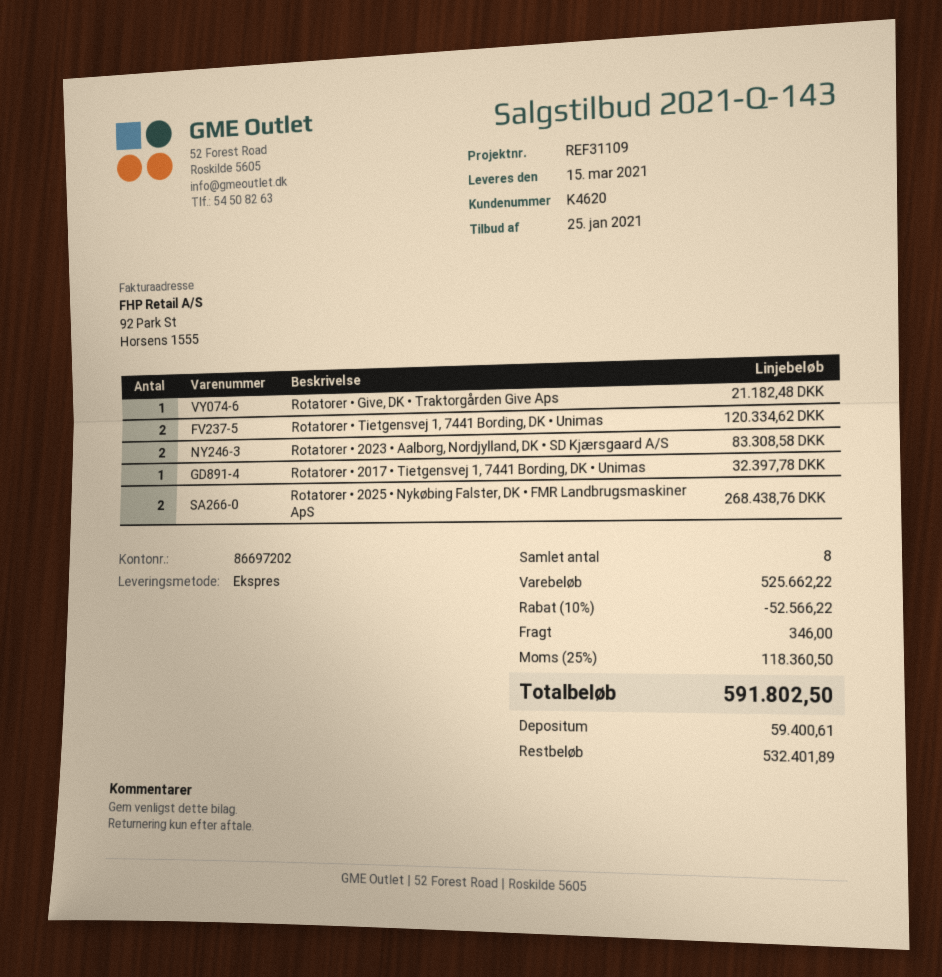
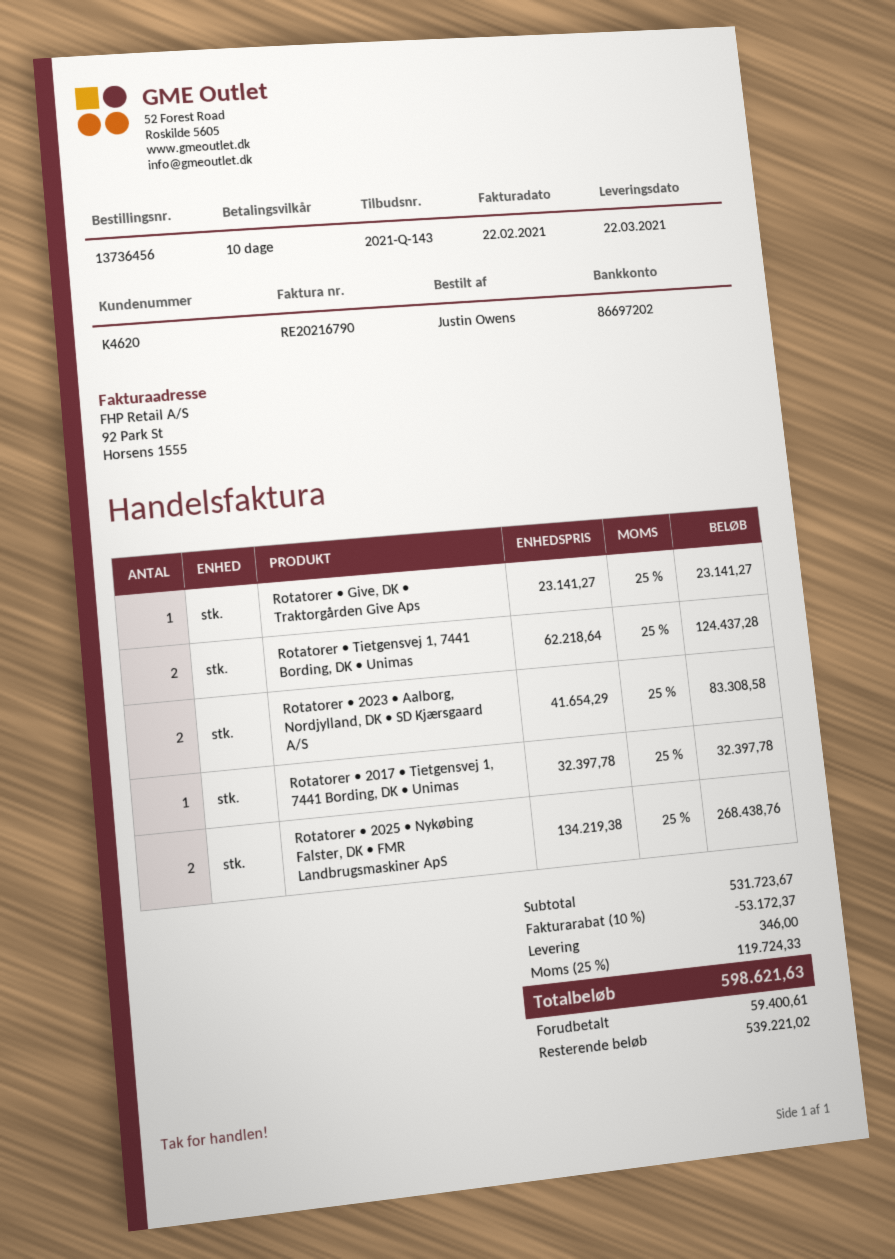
delivery date: 2021-03-15 -> 2021-03-22
Rotatorer • Give, DK • Traktorgården Give Aps: 1 for 21182.48 -> 1 for 23141.27
Rotatorer • Tietgensvej 1, 7441 Bording, DK • Unimas: 2 for 120334.62 -> 2 for 124437.28
subtotal: 525662.22 -> 531723.67
discount: 10% = 52566.22 -> 10% = 53172.37
tax: 25% = 118360.50 -> 25% = 119724.33
total: 591802.50 -> 598621.63
balance: 532401.89 -> 539221.02

